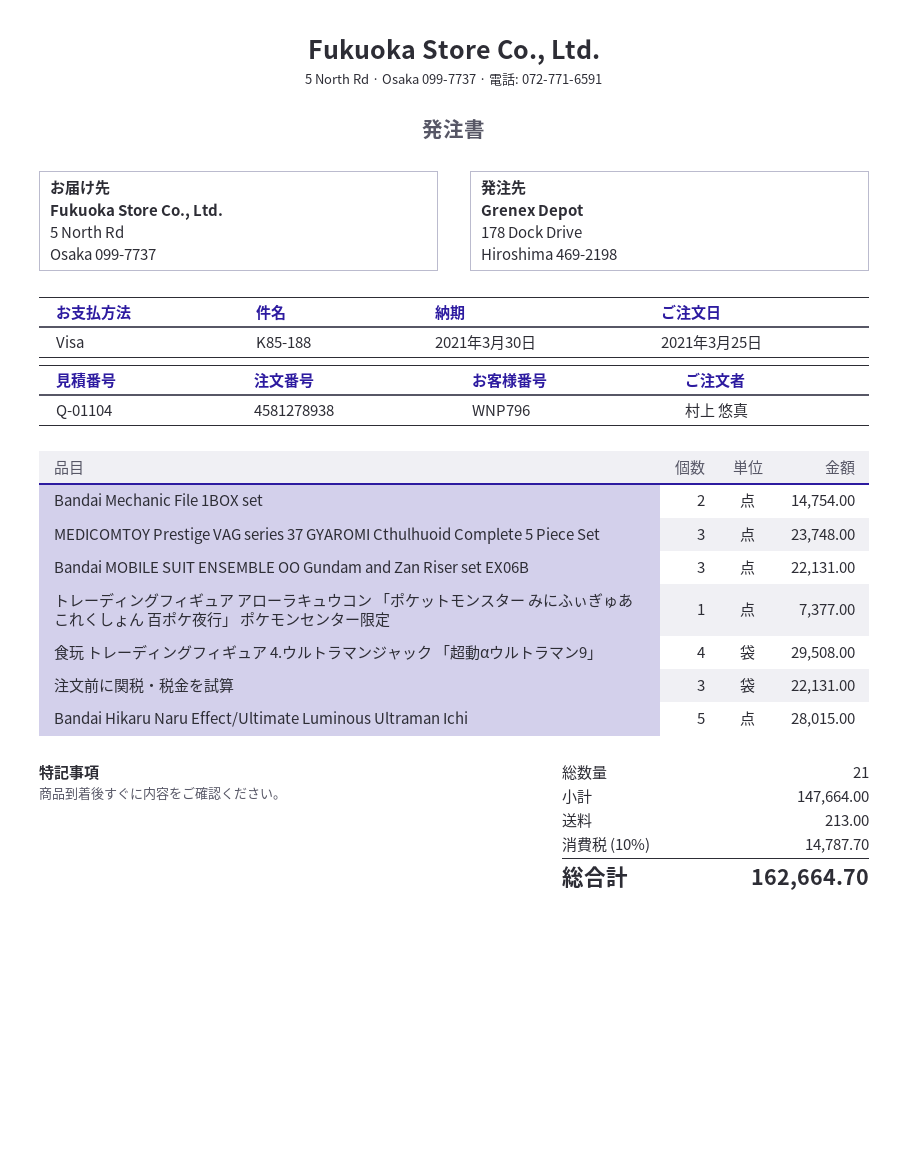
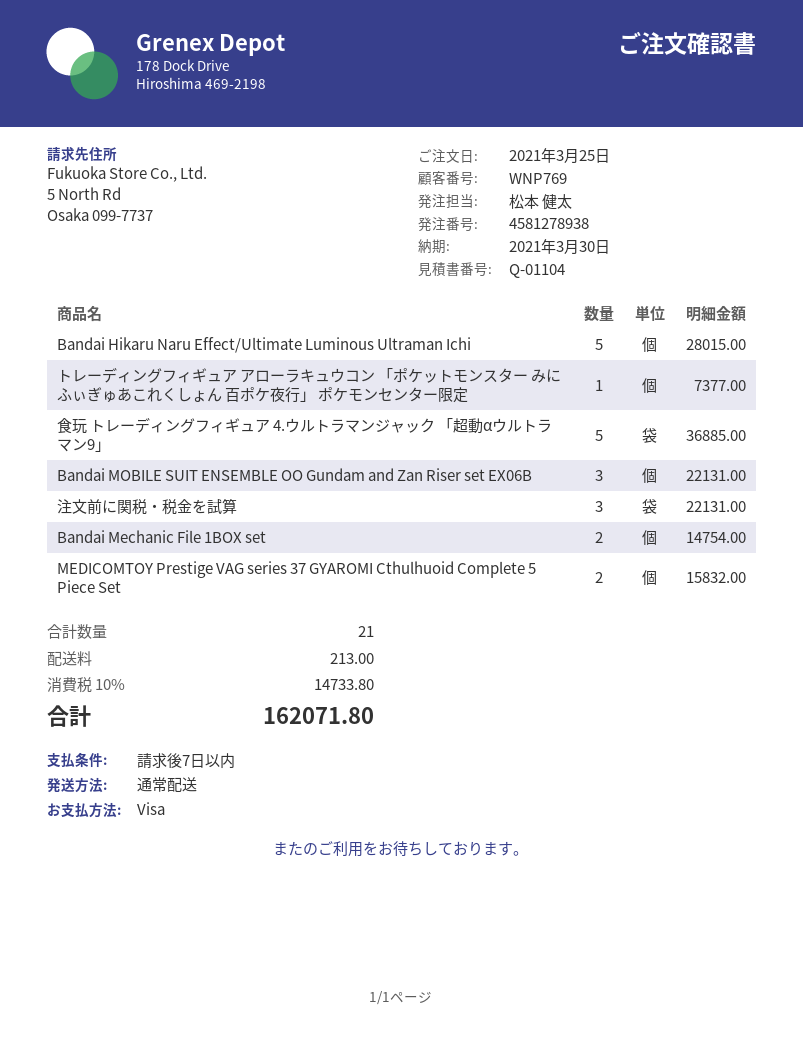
customer number: WNP796 -> WNP769
ordered by: 村上 悠真 -> 松本 健太
MEDICOMTOY Prestige VAG series 37 GYAROMI Cthulhuoid Complete 5 Piece Set: 3 for 23748.00 -> 2 for 15832.00
食玩 トレーディングフィギュア 4.ウルトラマンジャック 「超動αウルトラマン9」: 4 for 29508.00 -> 5 for 36885.00
tax: 10% = 14787.70 -> 10% = 14733.80
total: 162664.70 -> 162071.80

